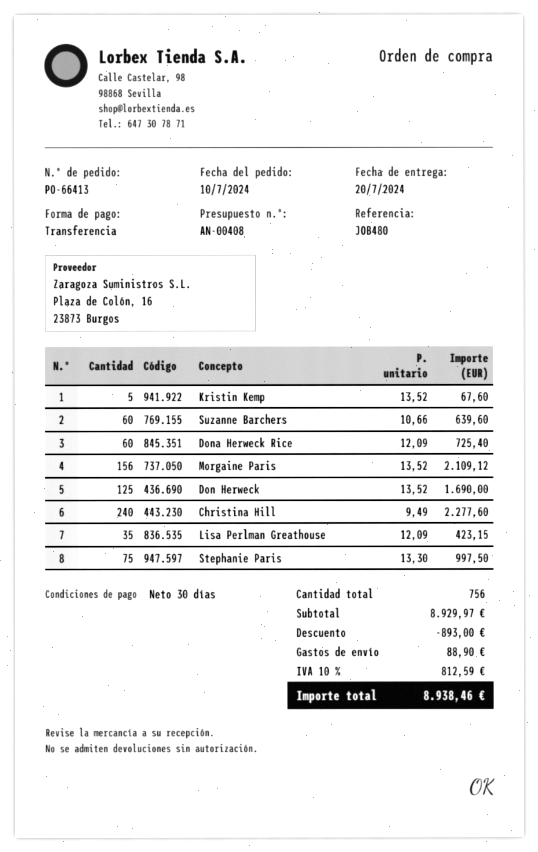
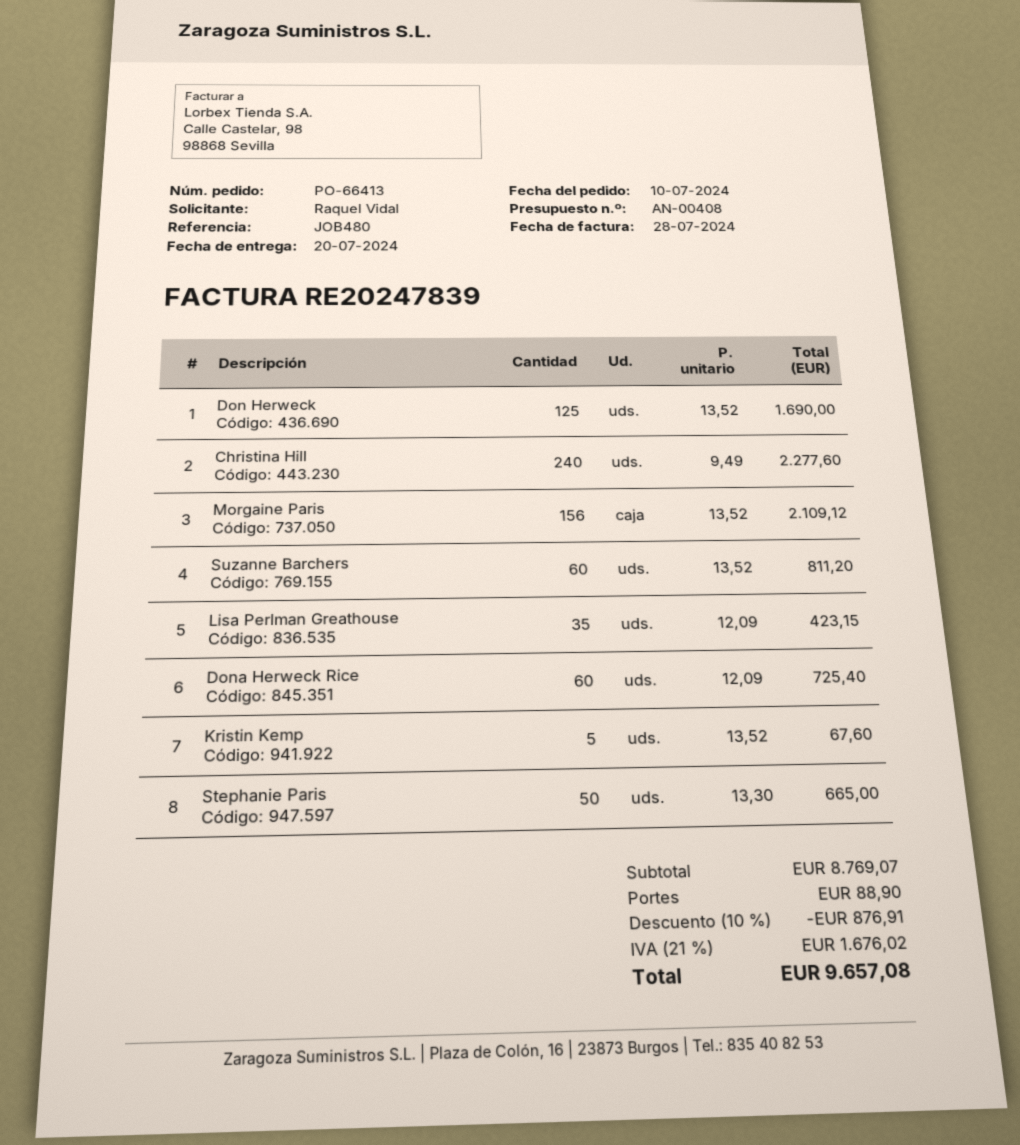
Suzanne Barchers: 60 x 10.66 = 639.60 -> 60 x 13.52 = 811.20
Stephanie Paris: 75 x 13.30 = 997.50 -> 50 x 13.30 = 665.00
subtotal: 8929.97 -> 8769.07
discount: 893.00 -> 876.91
tax: 10% = 812.59 -> 21% = 1676.02
total: 8938.46 -> 9657.08

